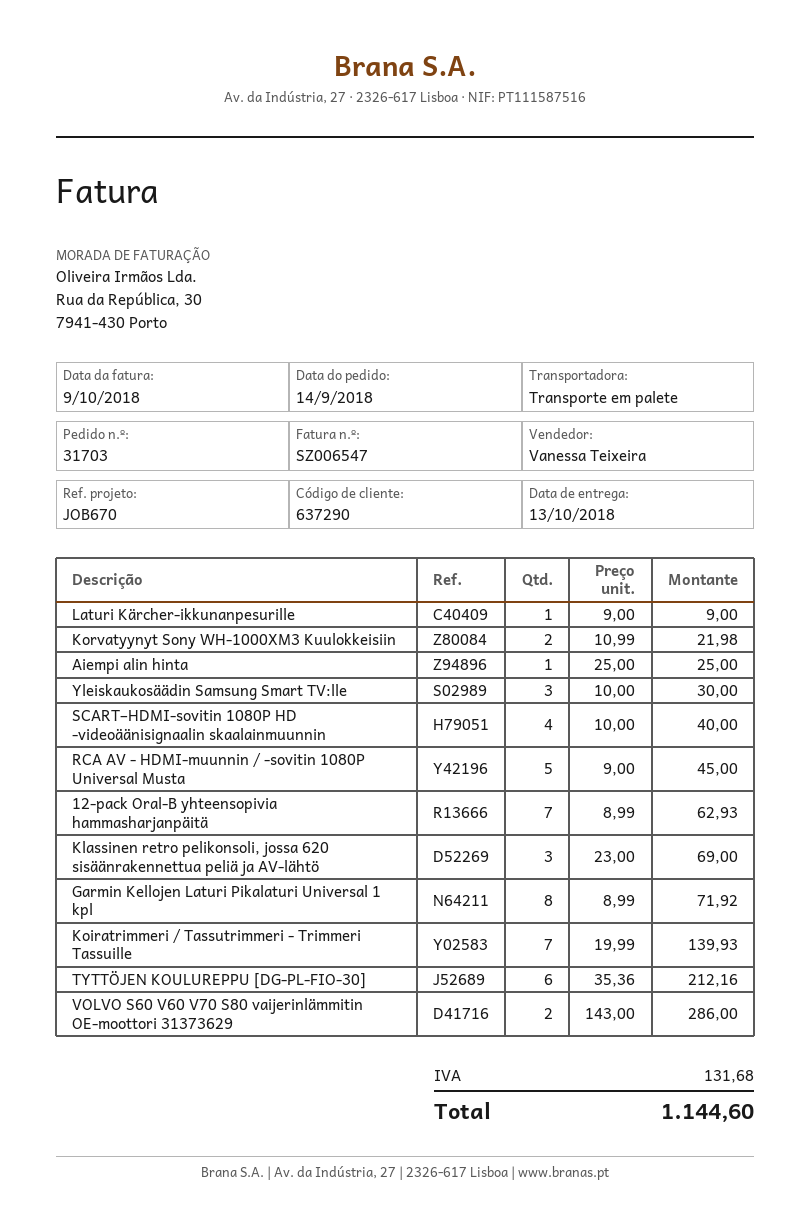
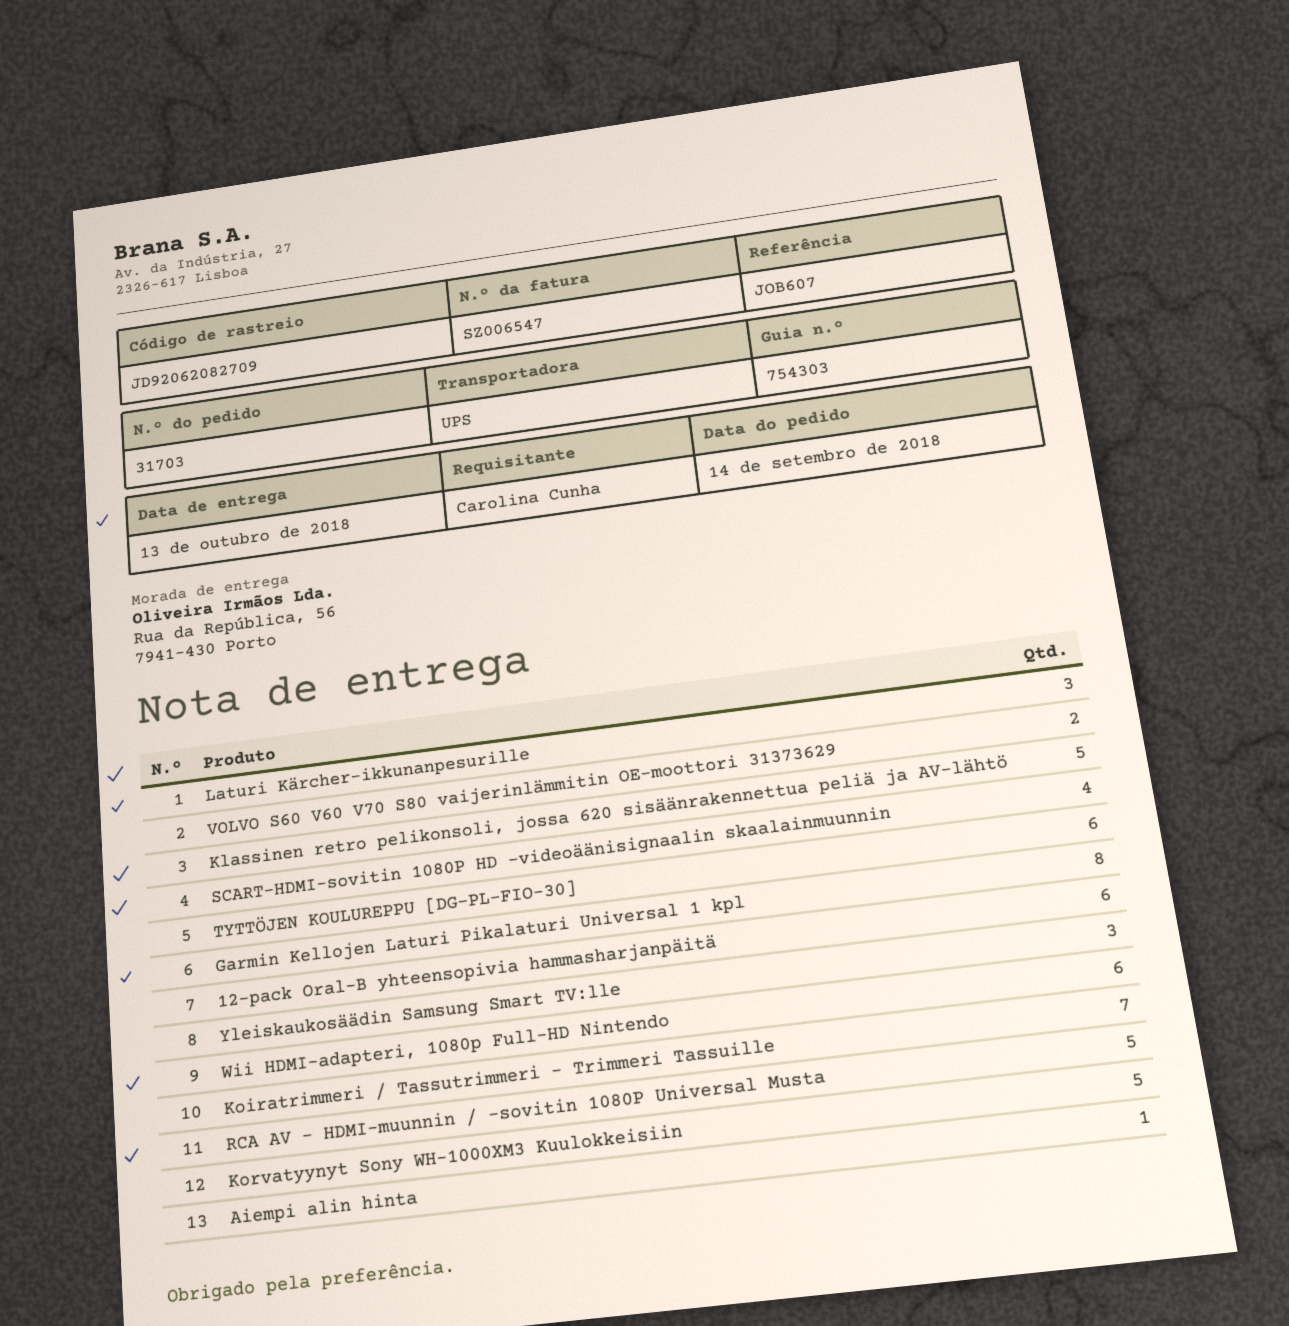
reference: JOB670 -> JOB607
shipping method: pallet freight -> UPS
Laturi Kärcher-ikkunanpesurille: 1 -> 3
Korvatyynyt Sony WH-1000XM3 Kuulokkeisiin: 2 -> 5
12-pack Oral-B yhteensopivia hammasharjanpäitä: 7 -> 6
Klassinen retro pelikonsoli, jossa 620 sisäänrakennettua peliä ja AV-lähtö: 3 -> 5
Wii HDMI-adapteri, 1080p Full-HD Nintendo: none -> 6

